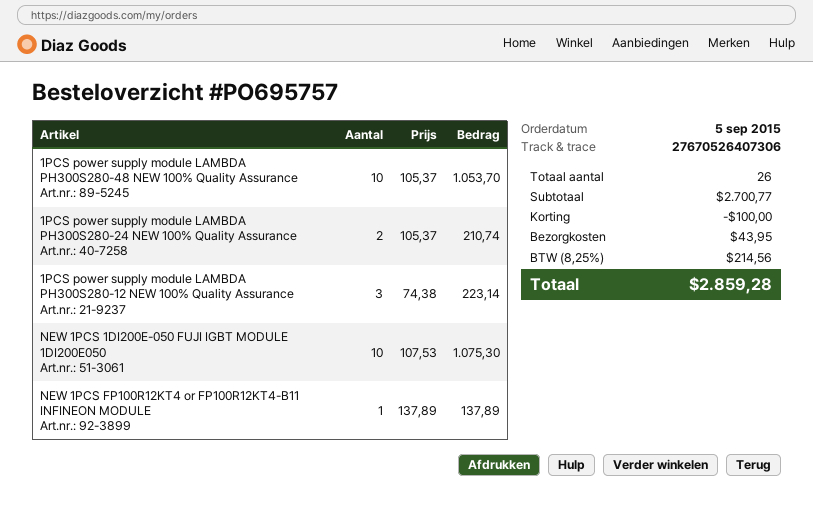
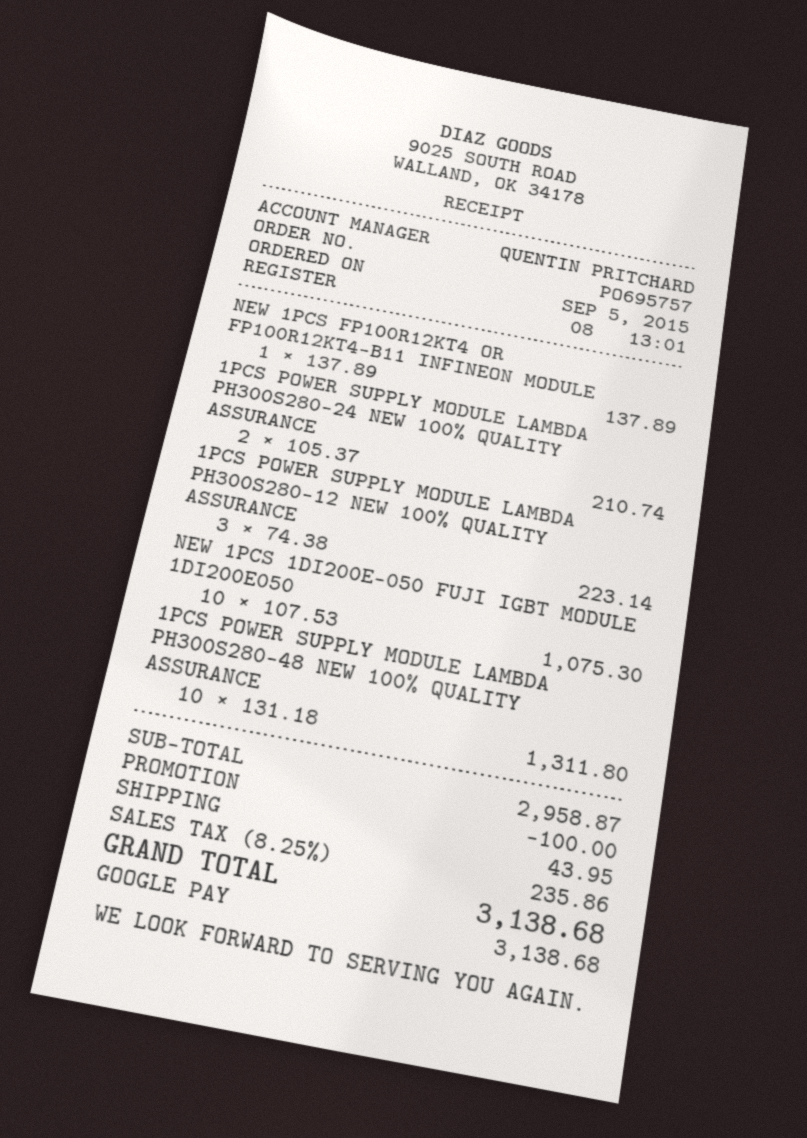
1PCS power supply module LAMBDA PH300S280-48 NEW 100% Quality Assurance: 10 x 105.37 = 1053.70 -> 10 x 131.18 = 1311.80
subtotal: 2700.77 -> 2958.87
tax: 8.25% = 214.56 -> 8.25% = 235.86
total: 2859.28 -> 3138.68

